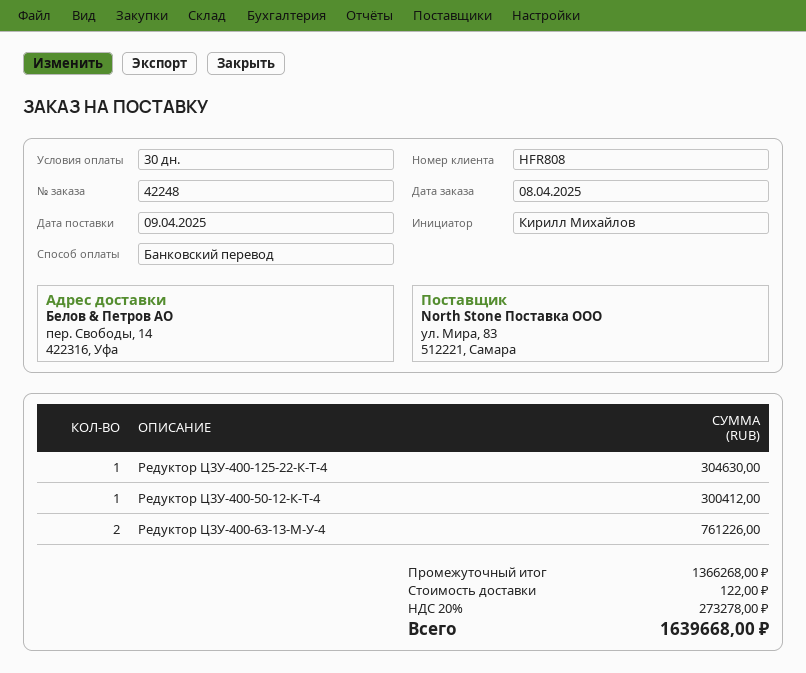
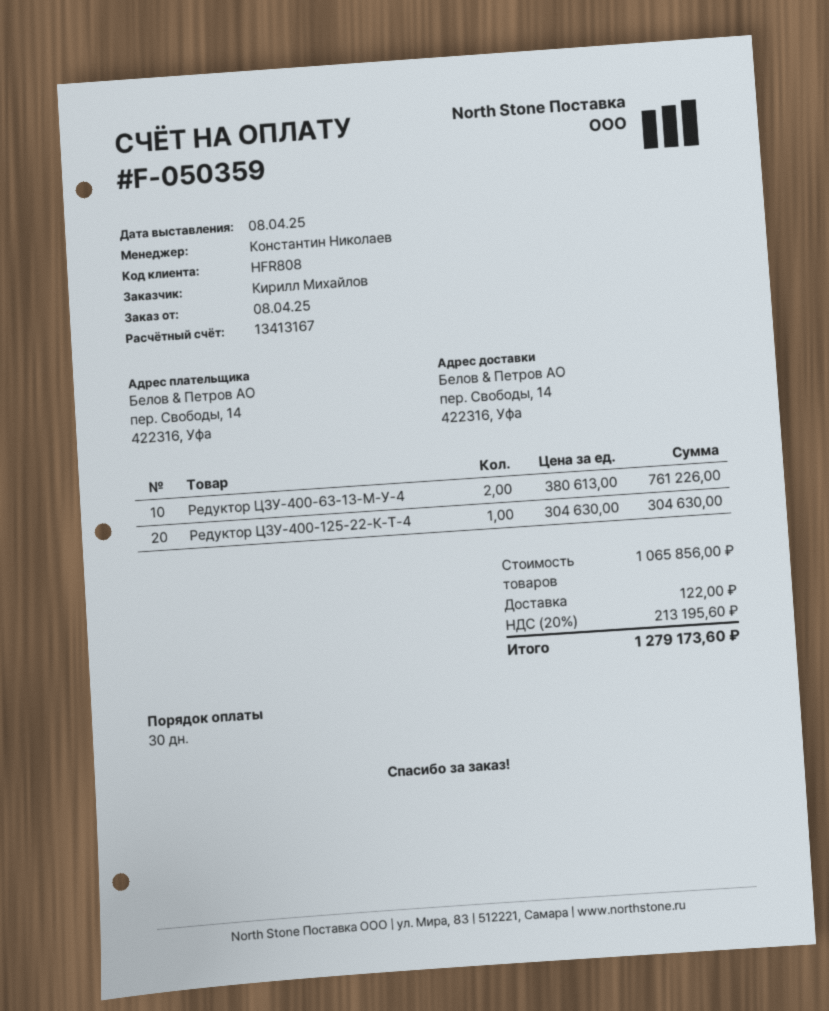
Редуктор Ц3У-400-50-12-К-Т-4: 1 for 300412.00 -> none
subtotal: 1366268.00 -> 1065856.00
tax: 20% = 273278.00 -> 20% = 213195.60
total: 1639668.00 -> 1279173.60

